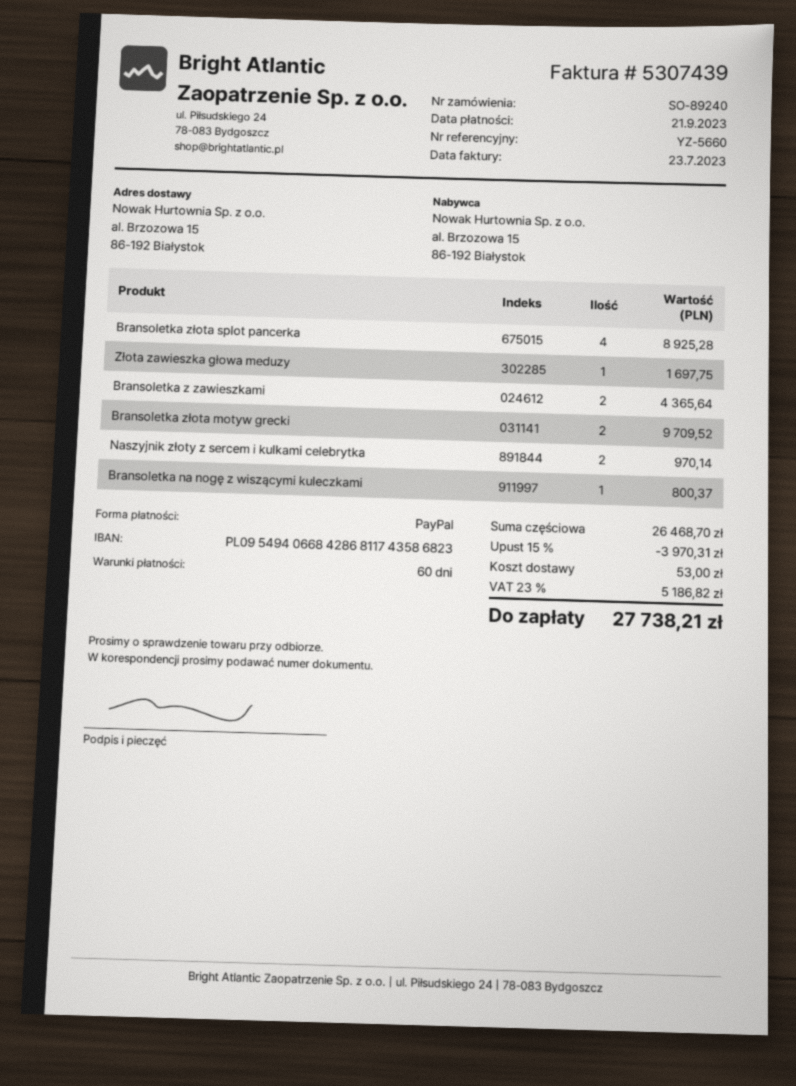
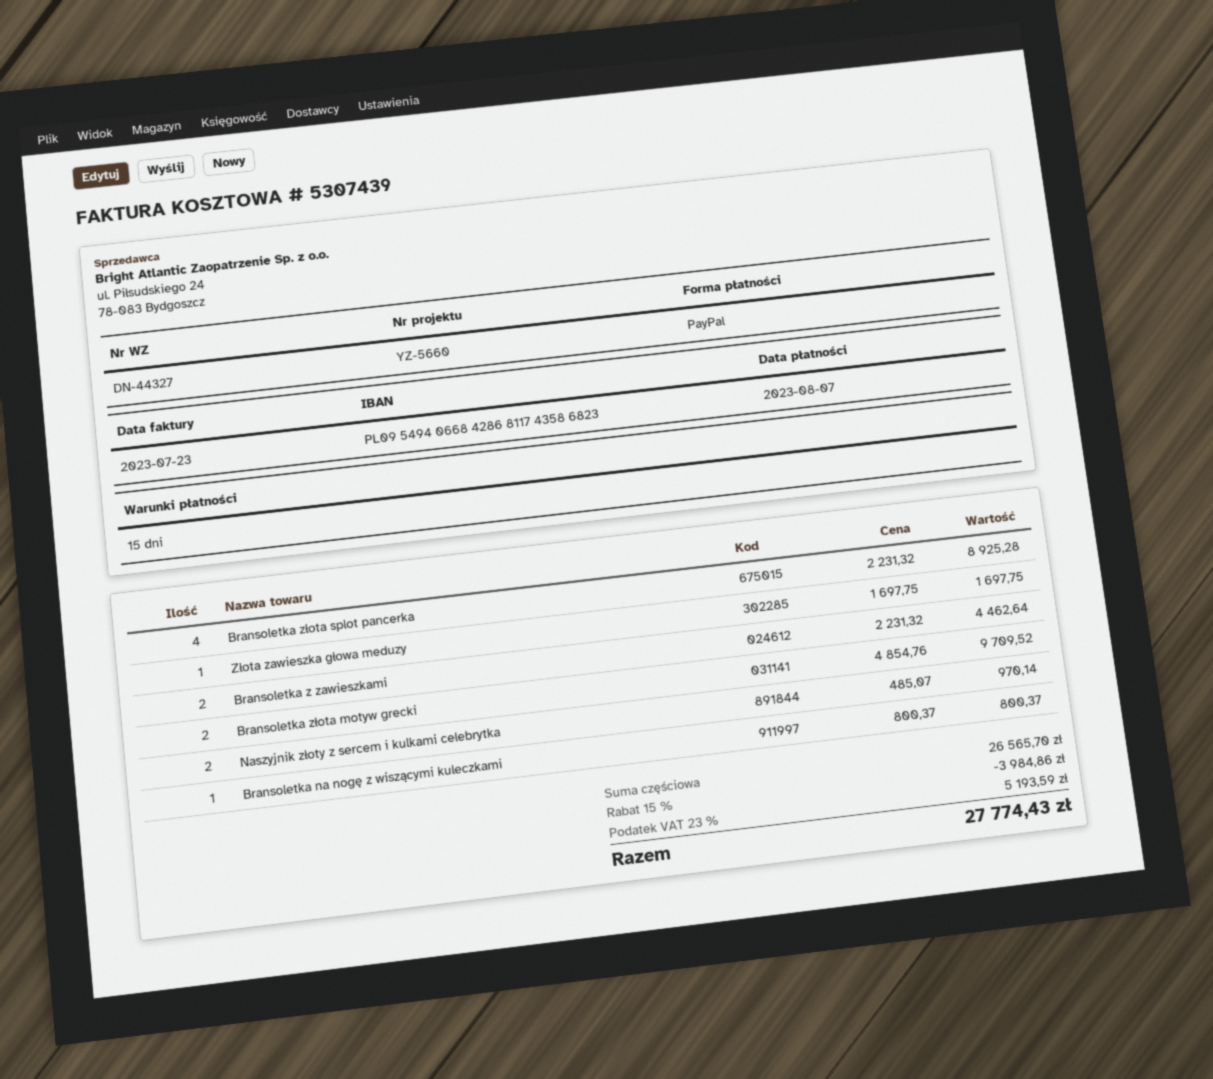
payment terms: 60 days -> 15 days
due date: 2023-09-21 -> 2023-08-07
Bransoletka z zawieszkami: 2 for 4365.64 -> 2 for 4462.64
subtotal: 26468.70 -> 26565.70
discount: 15% = 3970.31 -> 15% = 3984.86
shipping: 53.00 -> none
tax: 23% = 5186.82 -> 23% = 5193.59
total: 27738.21 -> 27774.43

